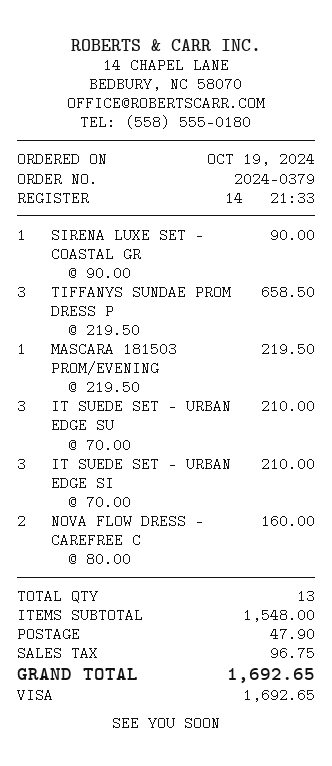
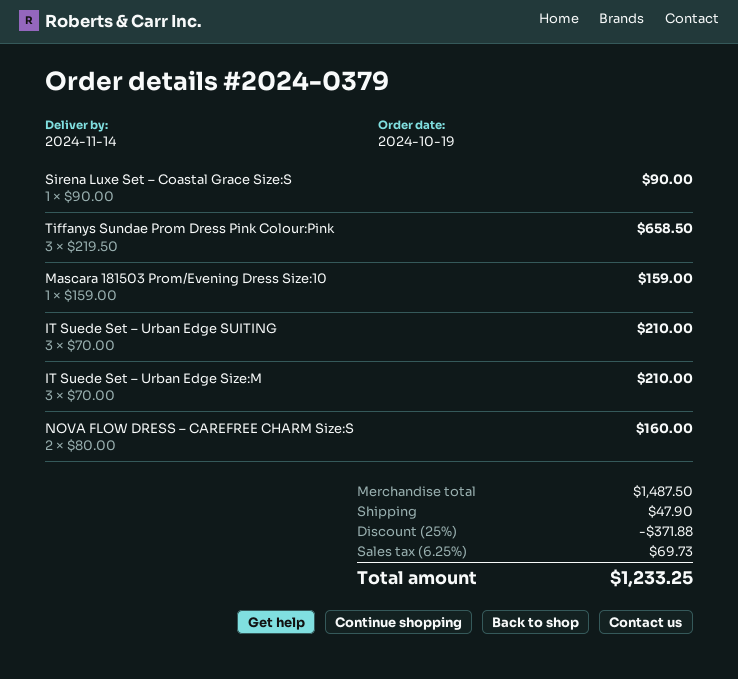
MASCARA 181503 PROM/EVENING: 1 x 219.50 = 219.50 -> 1 x 159.00 = 159.00
subtotal: 1548.00 -> 1487.50
discount: none -> 25% = 371.88
tax: 96.75 -> 69.73
total: 1692.65 -> 1233.25

